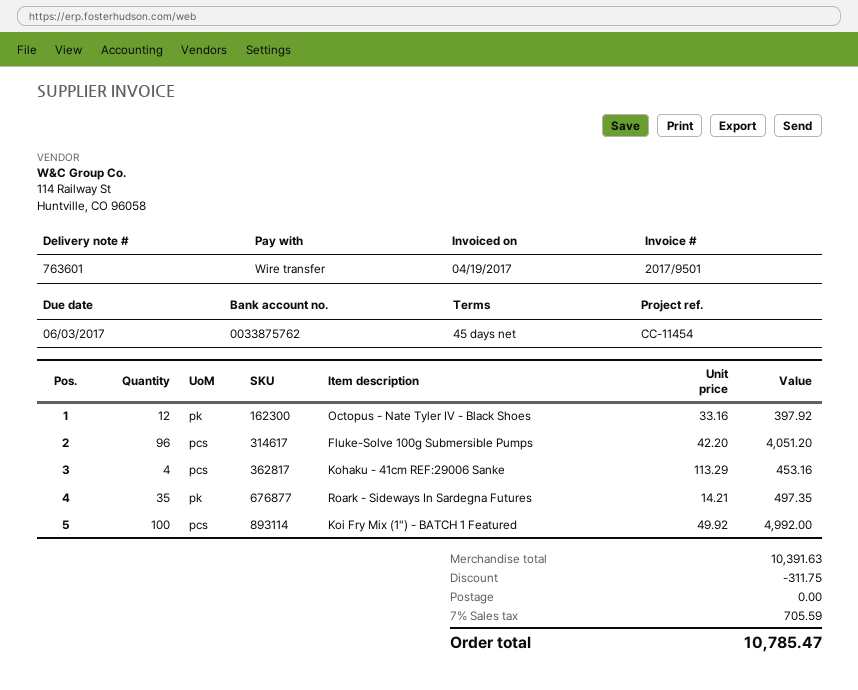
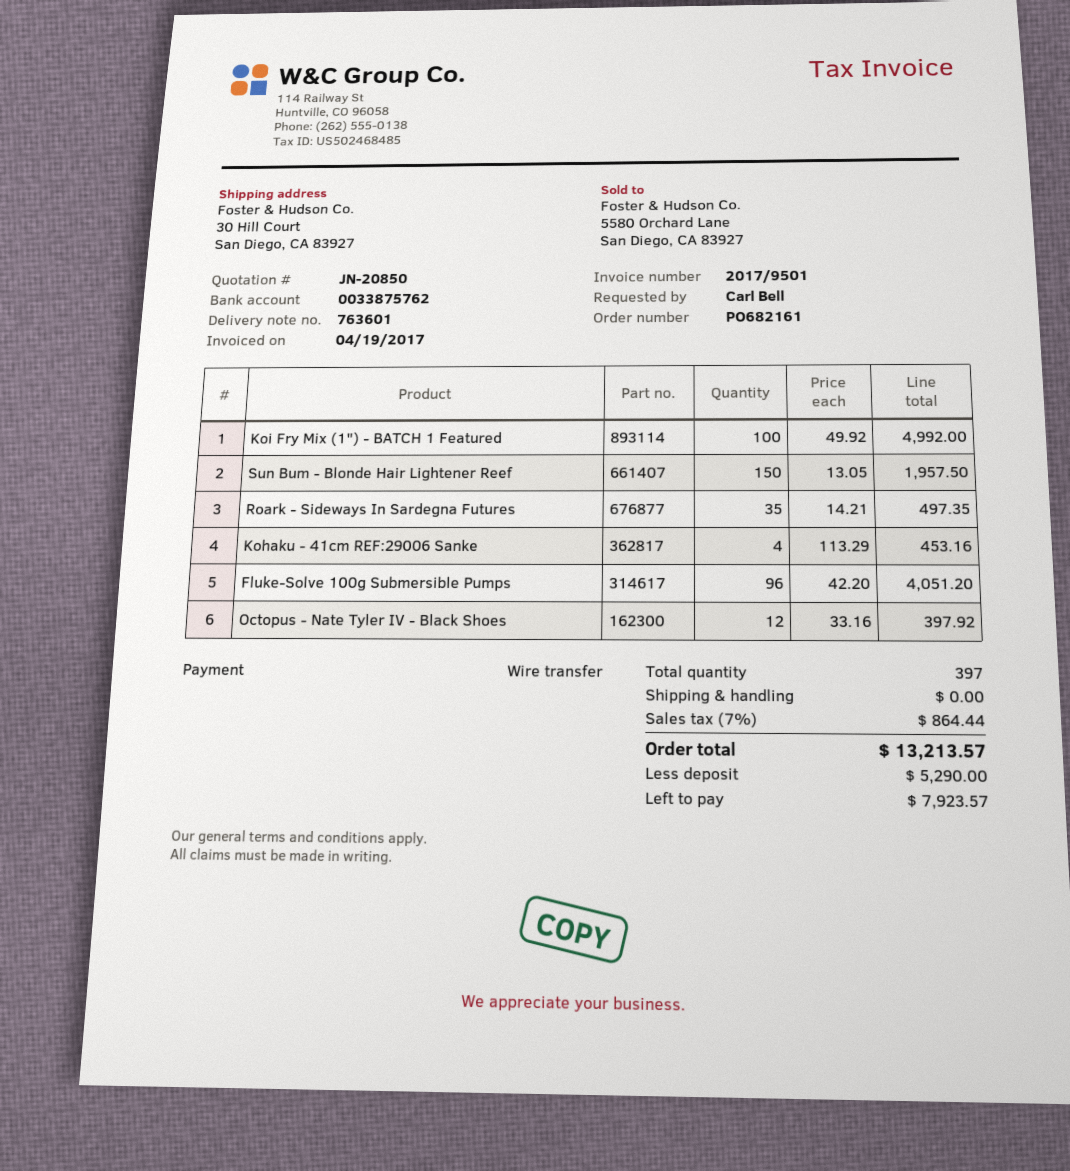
Sun Bum - Blonde Hair Lightener Reef: none -> 150 x 13.05 = 1957.50
discount: 311.75 -> none
tax: 7% = 705.59 -> 7% = 864.44
total: 10785.47 -> 13213.57

